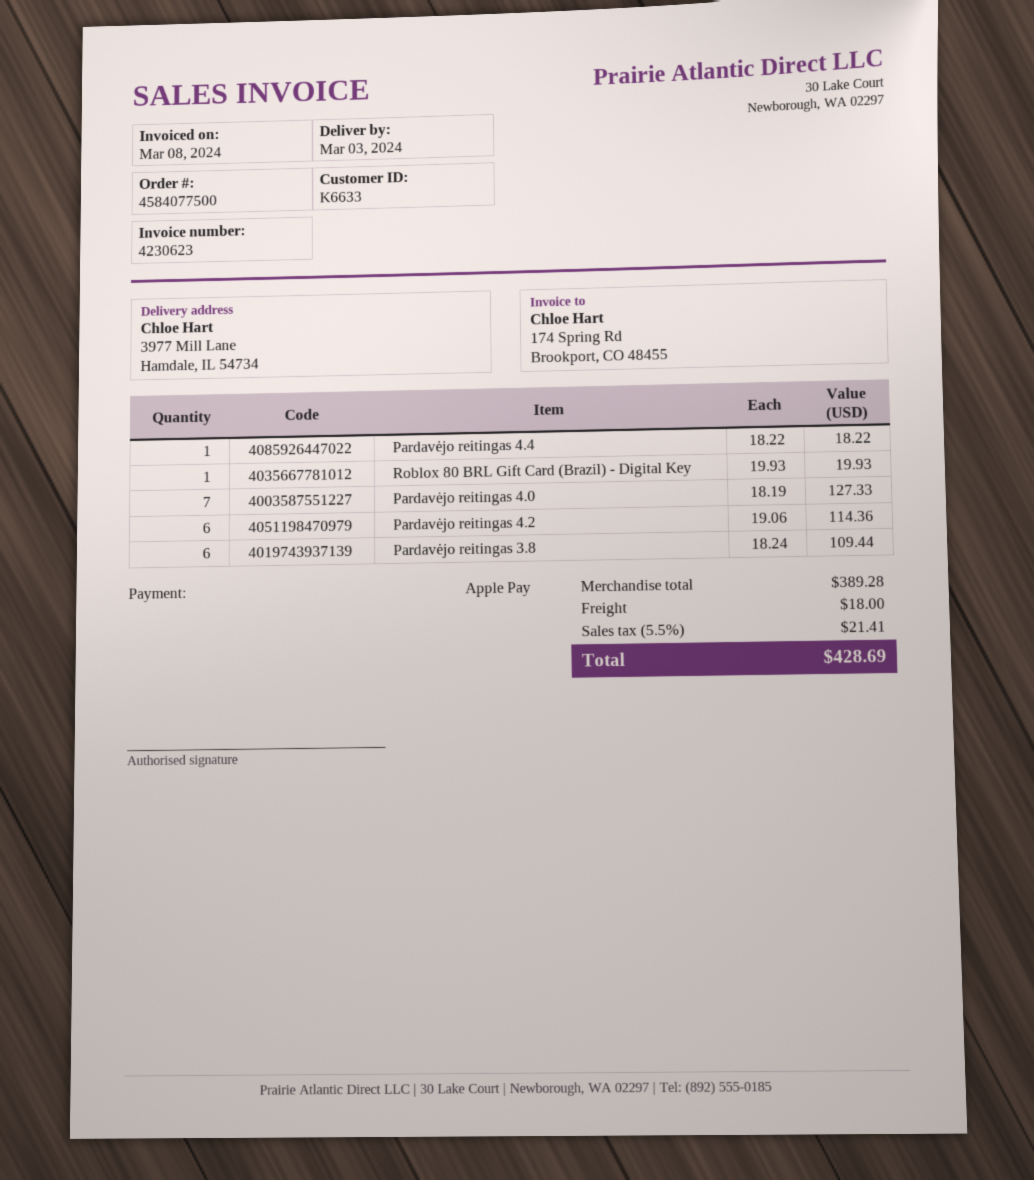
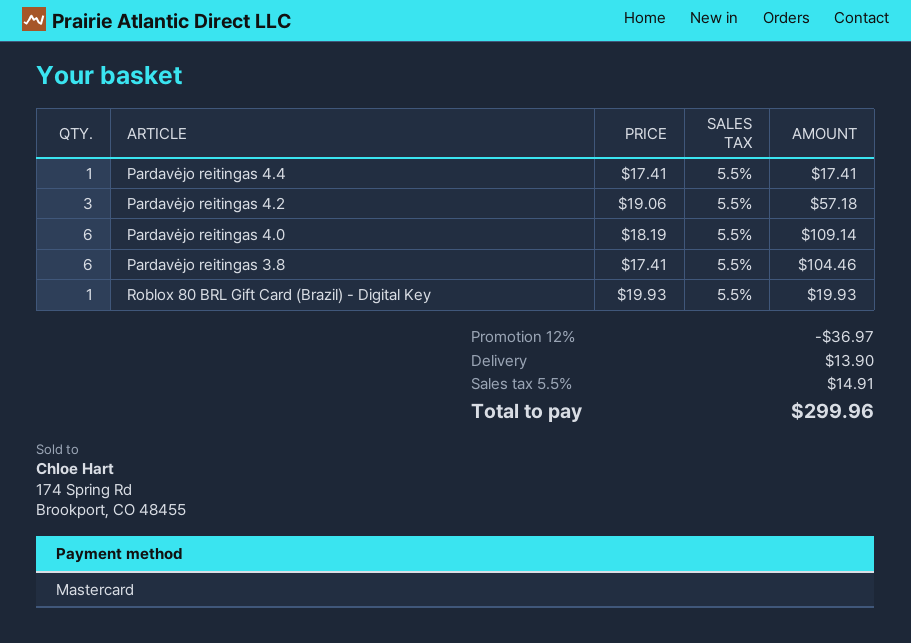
payment method: Apple Pay -> Mastercard
Pardavėjo reitingas 4.4: 1 x 18.22 = 18.22 -> 1 x 17.41 = 17.41
Pardavėjo reitingas 4.0: 7 x 18.19 = 127.33 -> 6 x 18.19 = 109.14
Pardavėjo reitingas 4.2: 6 x 19.06 = 114.36 -> 3 x 19.06 = 57.18
Pardavėjo reitingas 3.8: 6 x 18.24 = 109.44 -> 6 x 17.41 = 104.46
discount: none -> 12% = 36.97
shipping: 18.00 -> 13.90
tax: 5.5% = 21.41 -> 5.5% = 14.91
total: 428.69 -> 299.96

